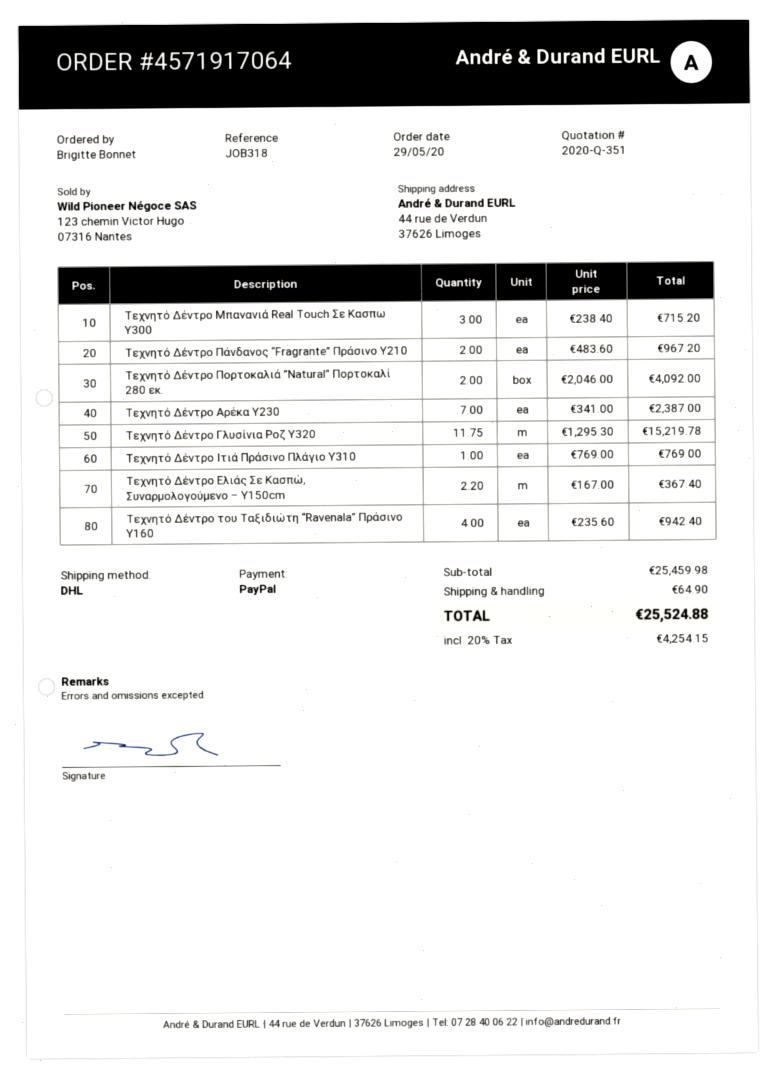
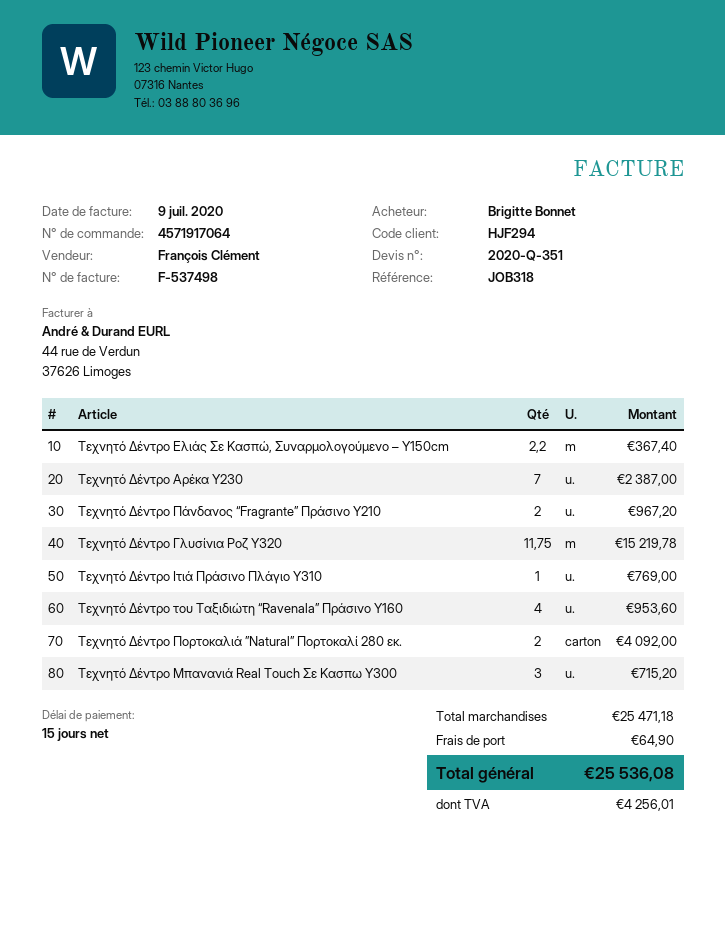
Τεχνητό Δέντρο του Ταξιδιώτη “Ravenala” Πράσινο Υ160: 4 for 942.40 -> 4 for 953.60
subtotal: 25459.98 -> 25471.18
tax: 4254.15 -> 4256.01
total: 25524.88 -> 25536.08

